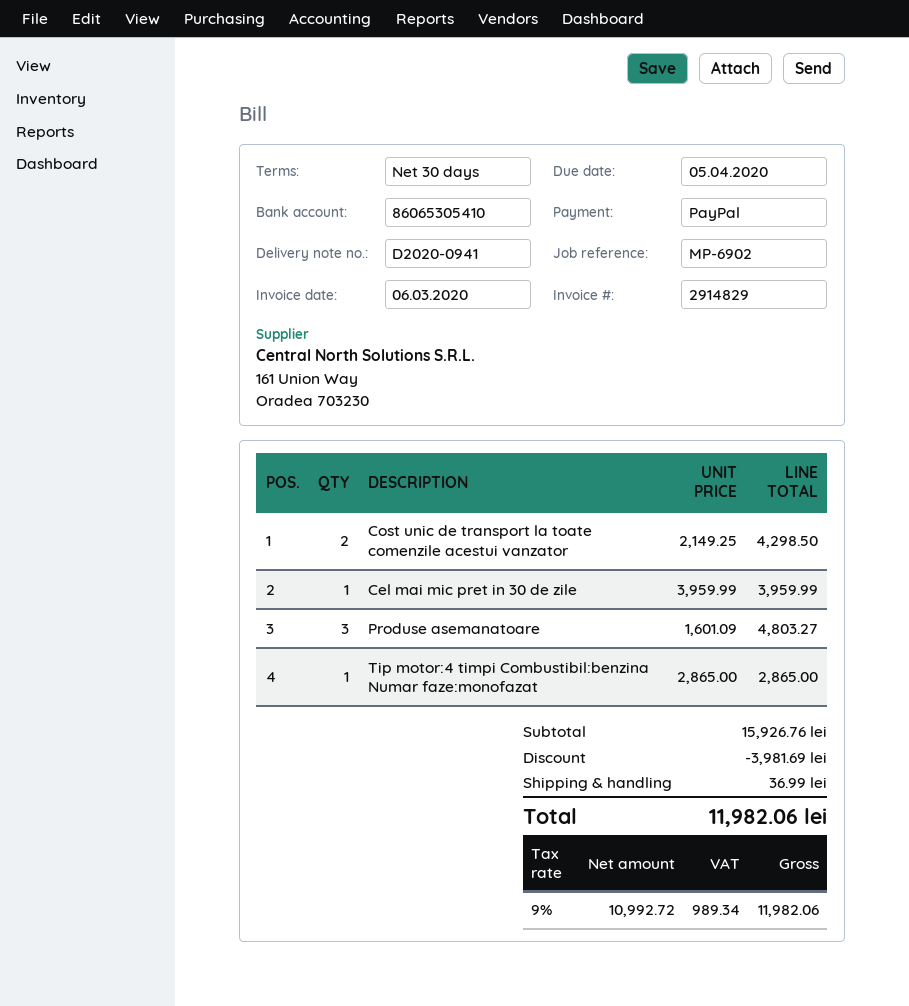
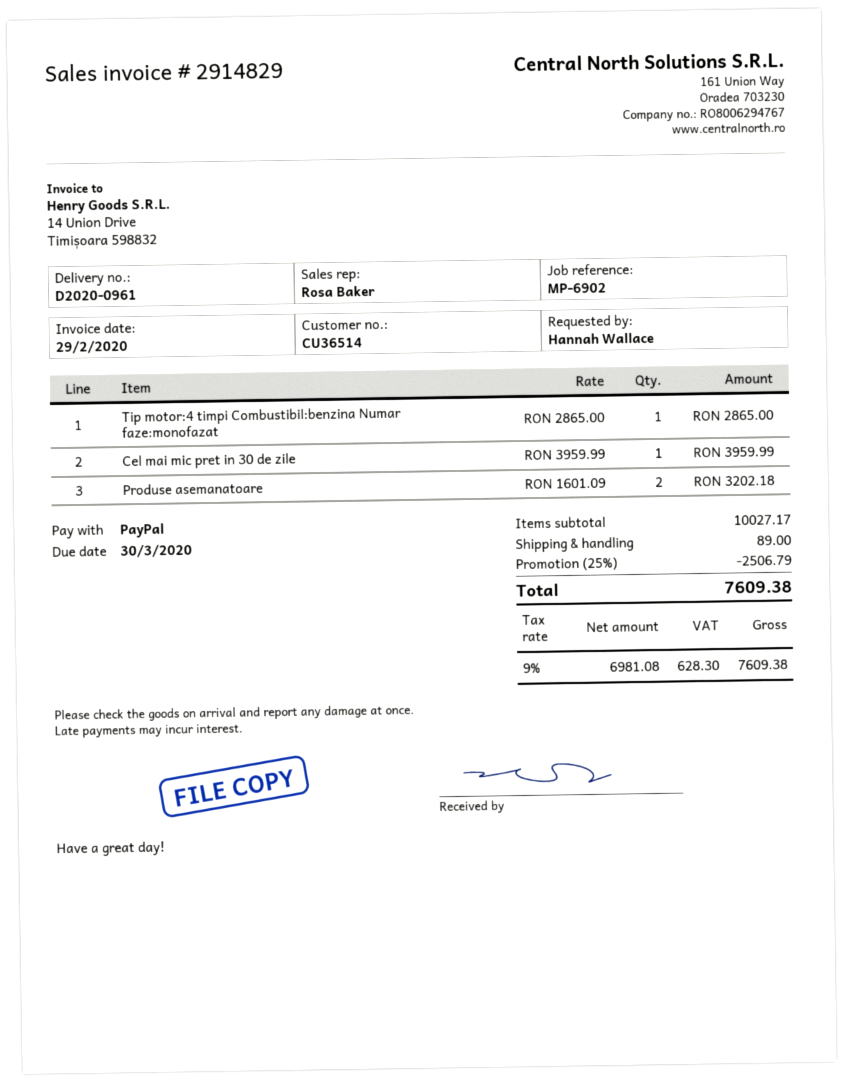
delivery note number: D2020-0941 -> D2020-0961
invoice date: 2020-03-06 -> 2020-02-29
due date: 2020-04-05 -> 2020-03-30
Cost unic de transport la toate comenzile acestui vanzator: 2 x 2149.25 = 4298.50 -> none
Produse asemanatoare: 3 x 1601.09 = 4803.27 -> 2 x 1601.09 = 3202.18
subtotal: 15926.76 -> 10027.17
discount: 3981.69 -> 2506.79
shipping: 36.99 -> 89.00
net: 10992.72 -> 6981.08
tax: 9% = 989.34 -> 9% = 628.30
total: 11982.06 -> 7609.38

